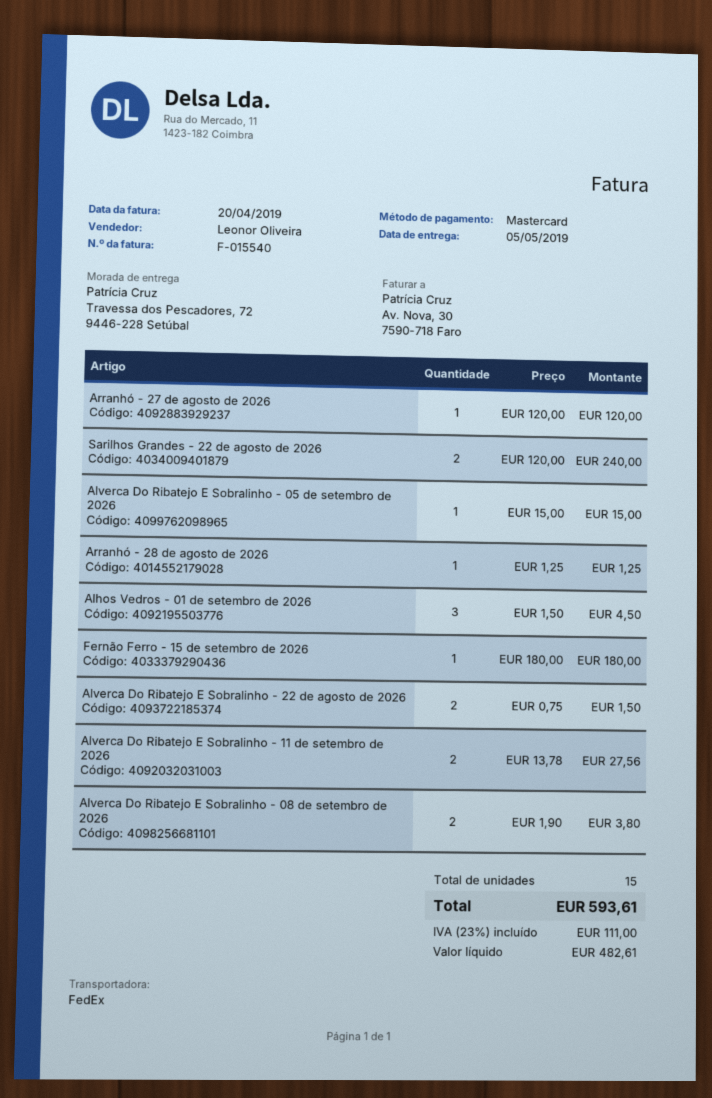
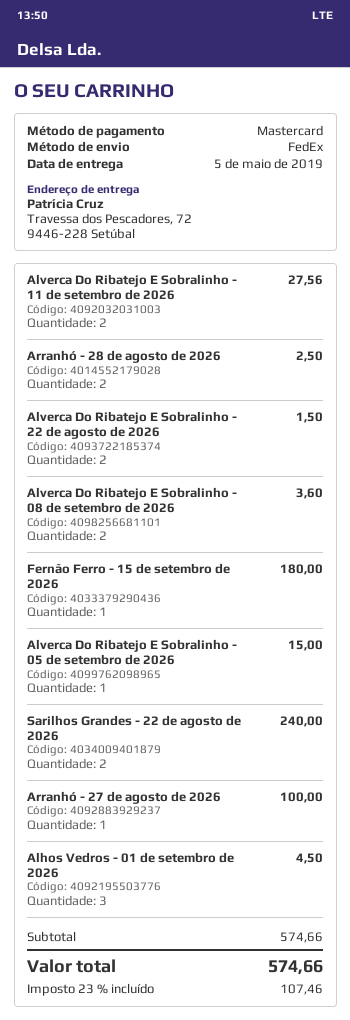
Arranhó - 27 de agosto de 2026: 1 for 120.00 -> 1 for 100.00
Arranhó - 28 de agosto de 2026: 1 for 1.25 -> 2 for 2.50
Alverca Do Ribatejo E Sobralinho - 08 de setembro de 2026: 2 for 3.80 -> 2 for 3.60
tax: 23% = 111.00 -> 23% = 107.46
total: 593.61 -> 574.66

